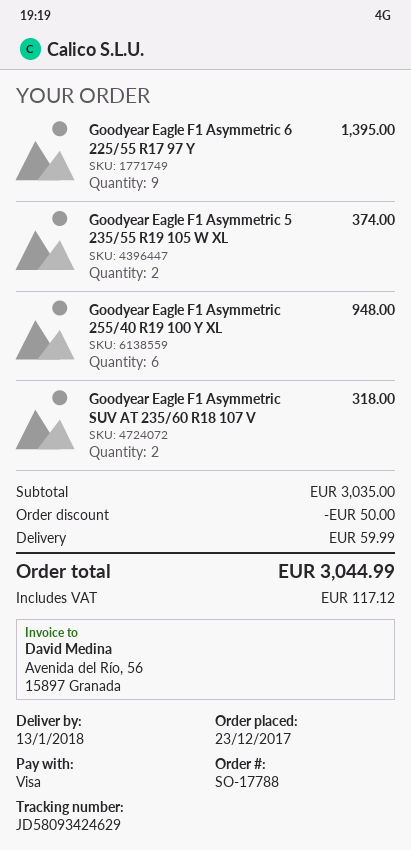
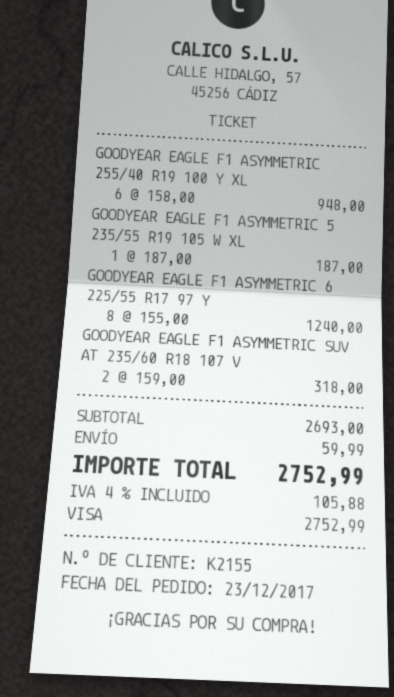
Goodyear Eagle F1 Asymmetric 6 225/55 R17 97 Y: 9 for 1395.00 -> 8 for 1240.00
Goodyear Eagle F1 Asymmetric 5 235/55 R19 105 W XL: 2 for 374.00 -> 1 for 187.00
subtotal: 3035.00 -> 2693.00
discount: 50.00 -> none
tax: 117.12 -> 105.88
total: 3044.99 -> 2752.99

